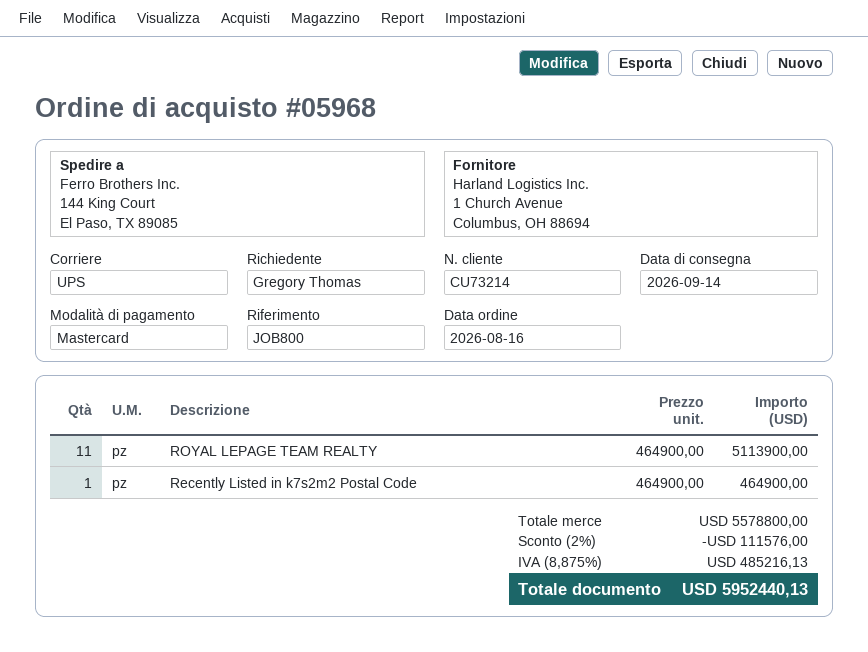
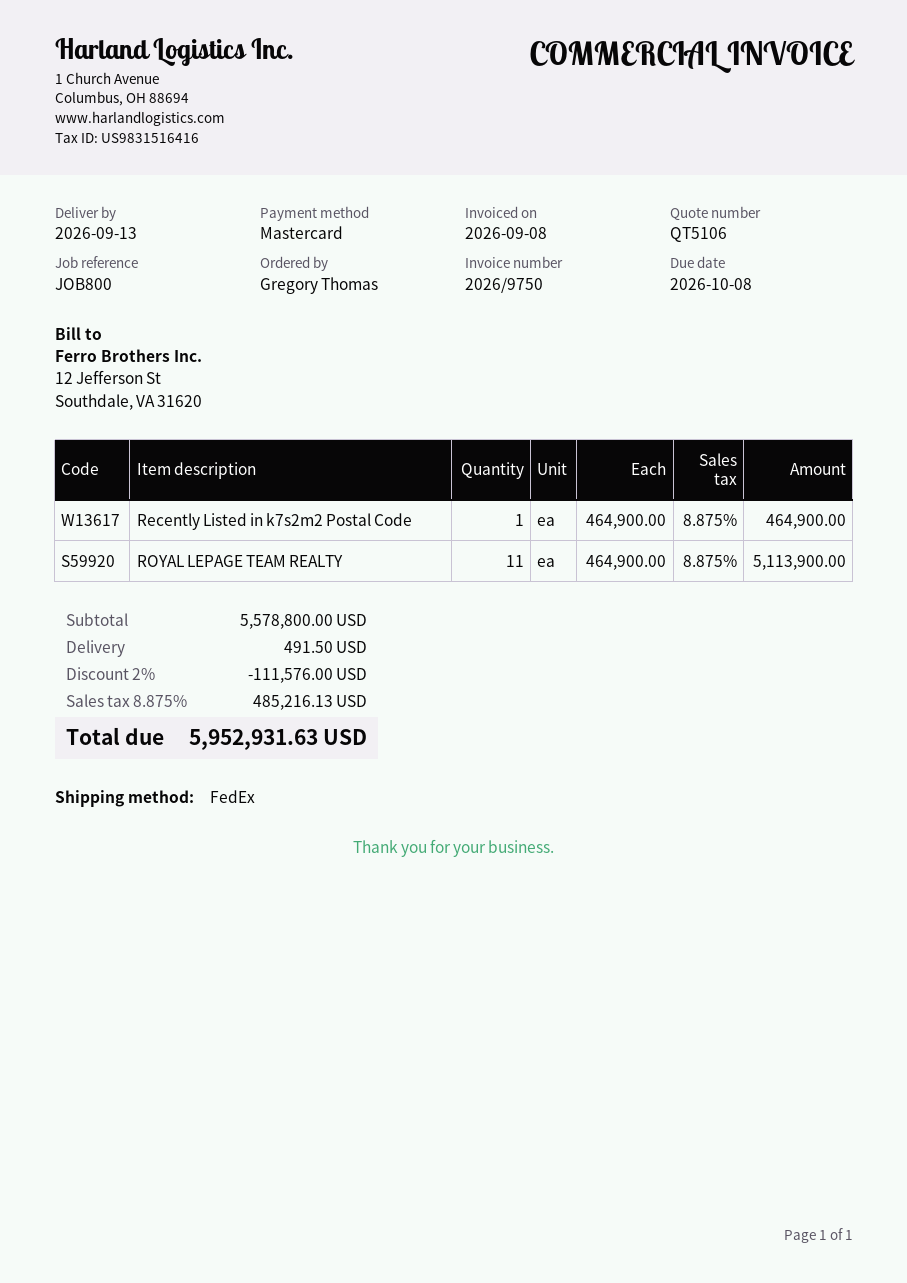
delivery date: 2026-09-14 -> 2026-09-13
shipping method: UPS -> FedEx
shipping: none -> 491.50
total: 5952440.13 -> 5952931.63

